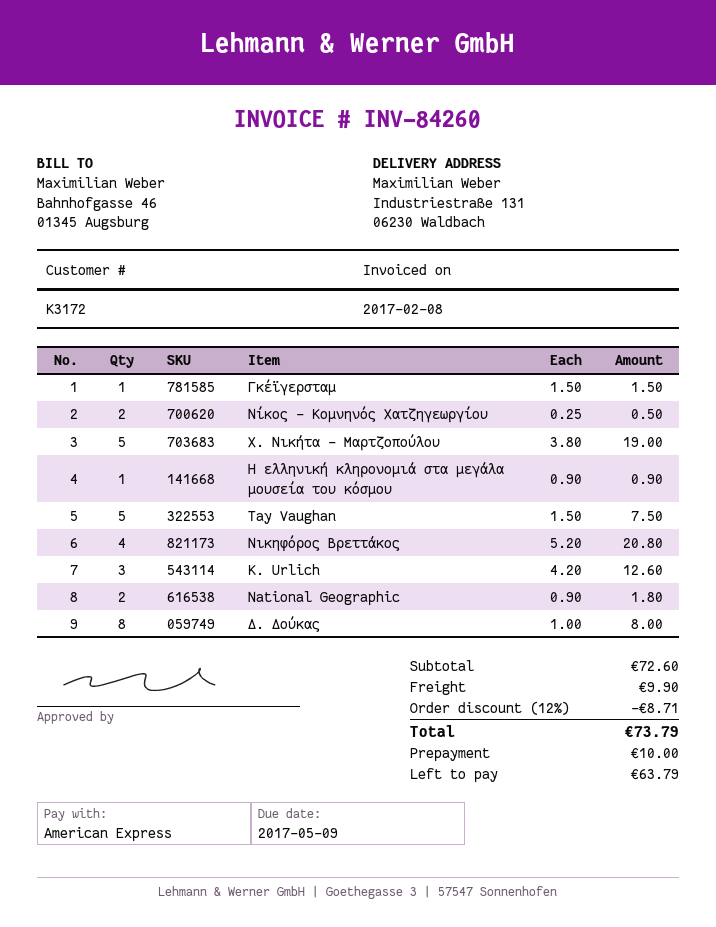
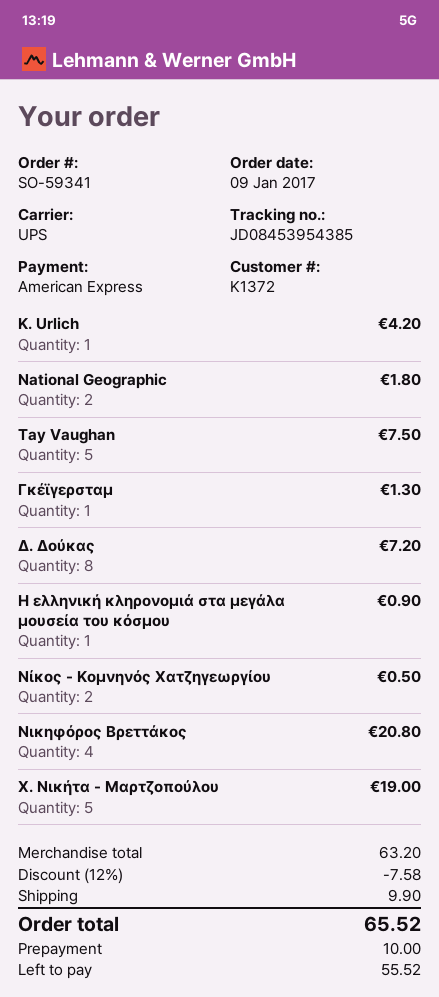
customer number: K3172 -> K1372
Γκέϊγερσταμ: 1 for 1.50 -> 1 for 1.30
K. Urlich: 3 for 12.60 -> 1 for 4.20
Δ. Δούκας: 8 for 8.00 -> 8 for 7.20
subtotal: 72.60 -> 63.20
discount: 12% = 8.71 -> 12% = 7.58
total: 73.79 -> 65.52
balance: 63.79 -> 55.52

